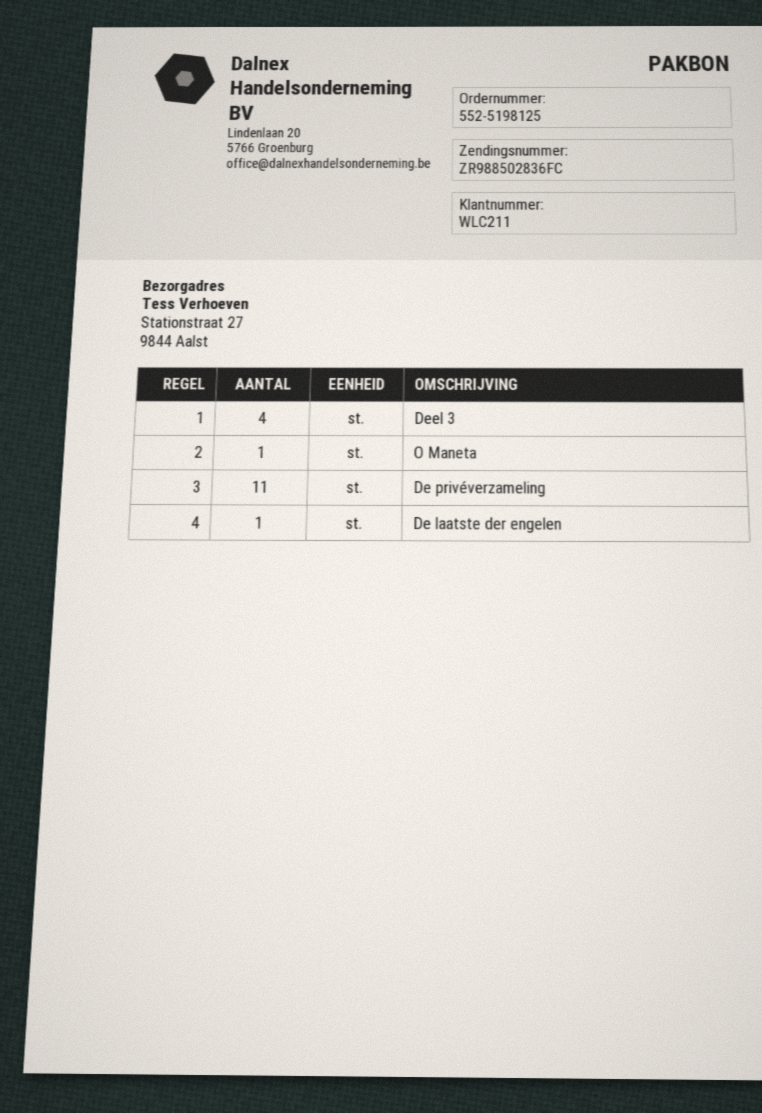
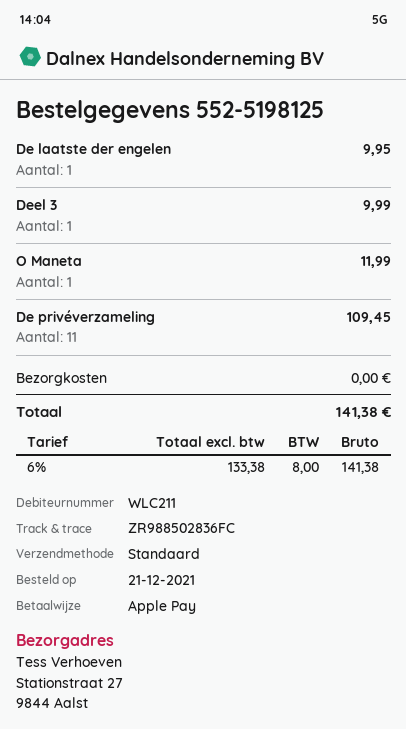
Deel 3: 4 -> 1

